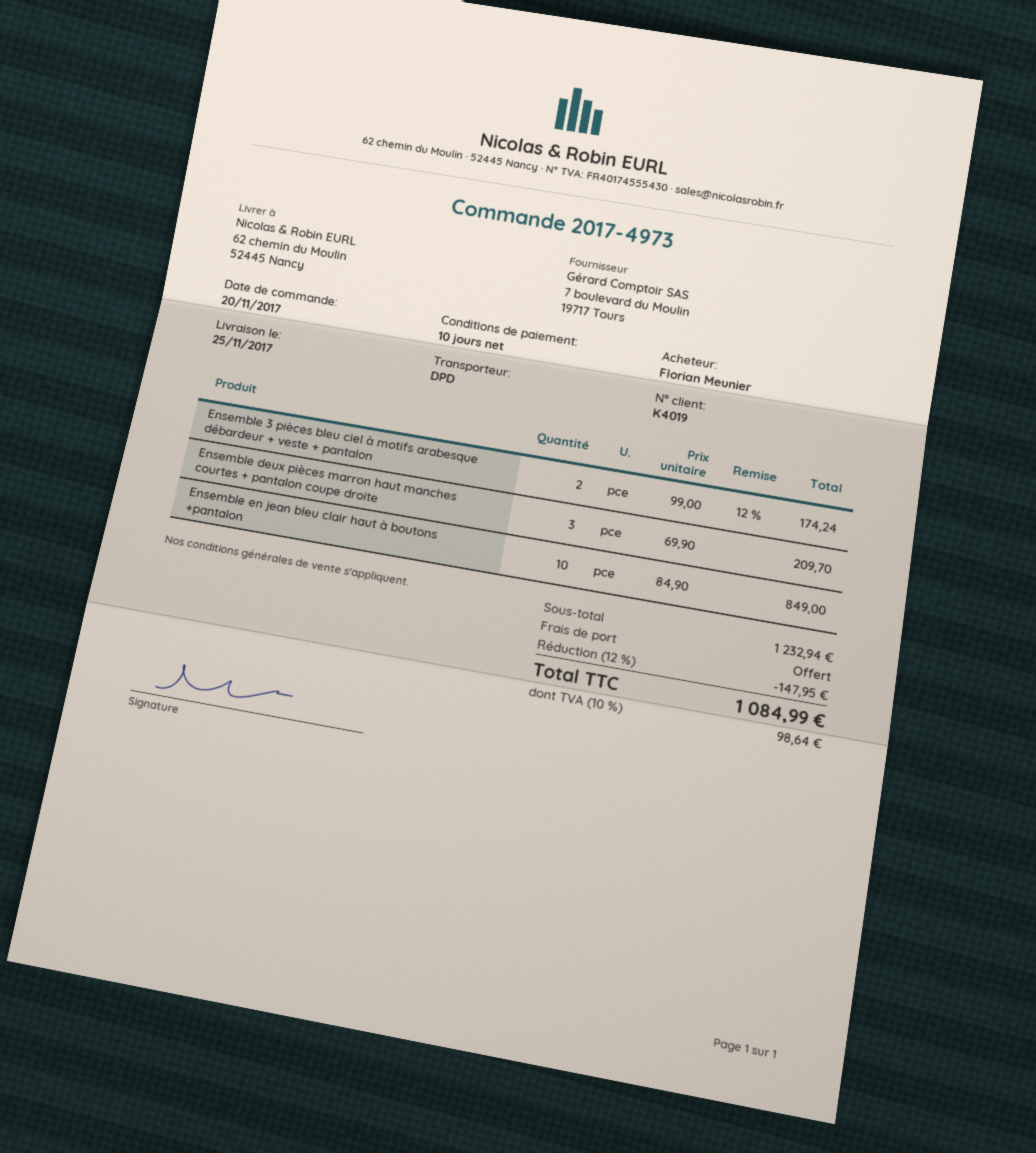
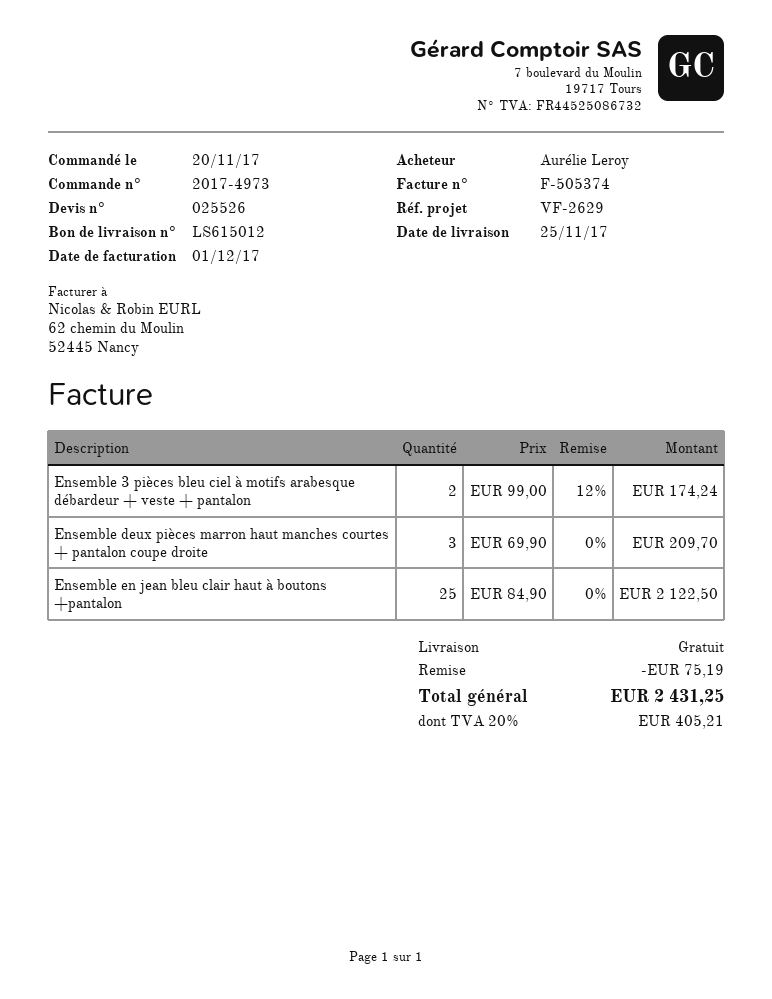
ordered by: Florian Meunier -> Aurélie Leroy
Ensemble en jean bleu clair haut à boutons +pantalon: 10 x 84.90 = 849.00 -> 25 x 84.90 = 2122.50
discount: 147.95 -> 75.19
tax: 10% = 98.64 -> 20% = 405.21
total: 1084.99 -> 2431.25

